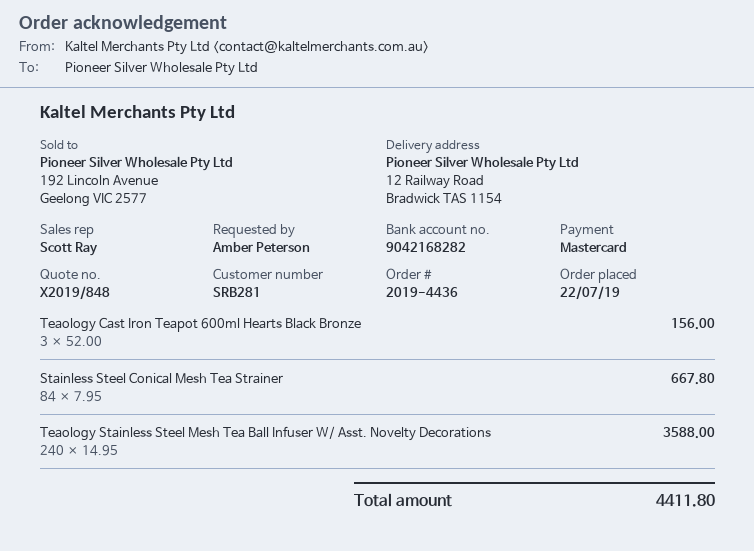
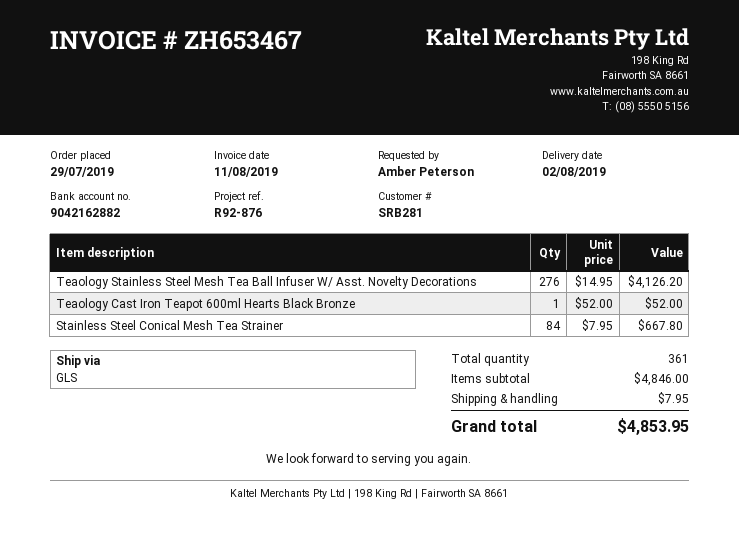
order date: 2019-07-22 -> 2019-07-29
bank account: 9042168282 -> 9042162882
Teaology Cast Iron Teapot 600ml Hearts Black Bronze: 3 x 52.00 = 156.00 -> 1 x 52.00 = 52.00
Teaology Stainless Steel Mesh Tea Ball Infuser W/ Asst. Novelty Decorations: 240 x 14.95 = 3588.00 -> 276 x 14.95 = 4126.20
shipping: none -> 7.95
total: 4411.80 -> 4853.95

